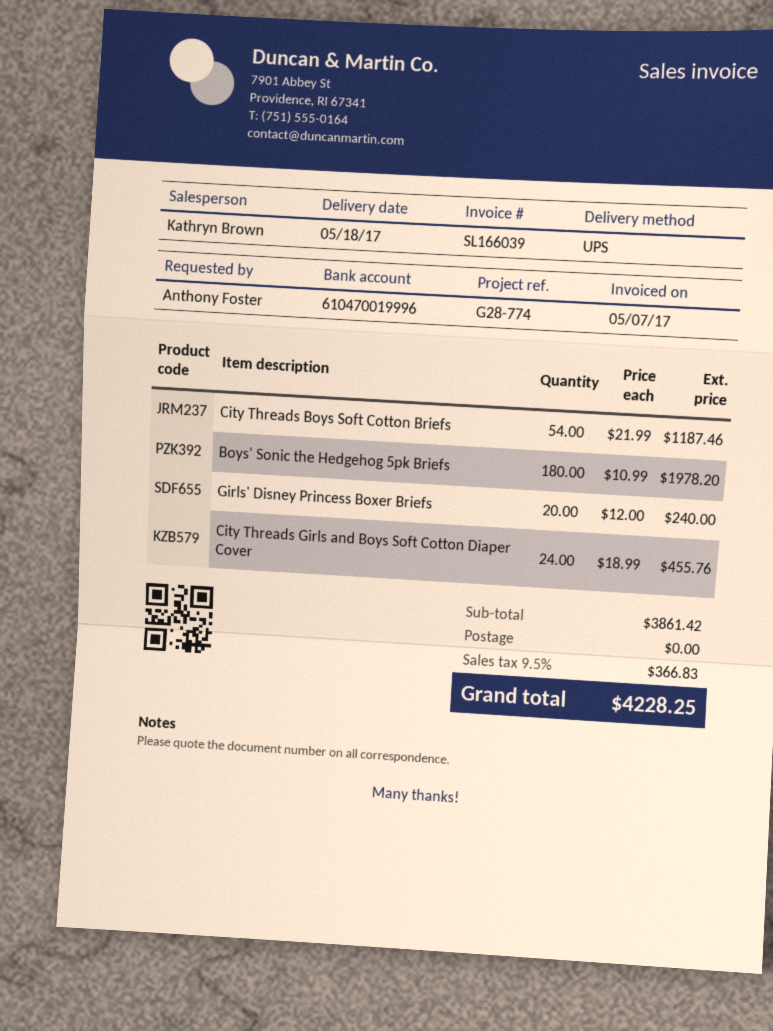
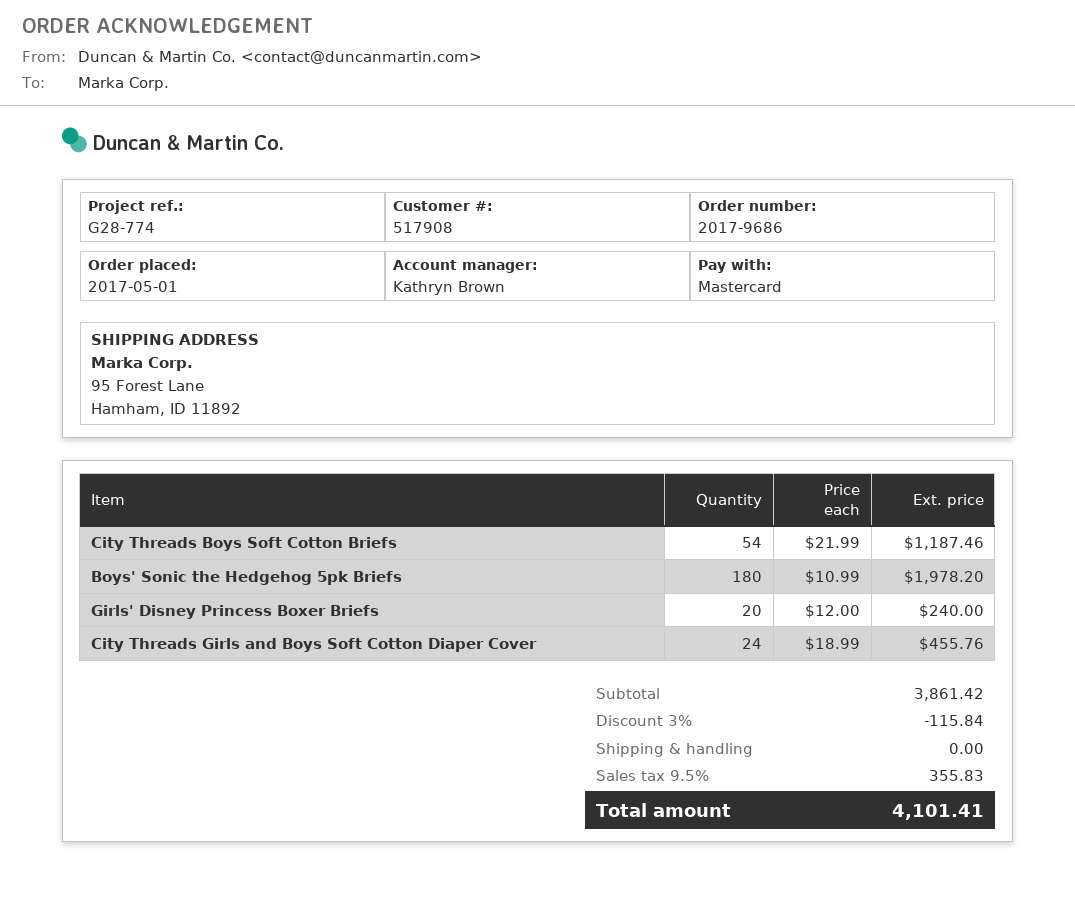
discount: none -> 3% = 115.84
tax: 9.5% = 366.83 -> 9.5% = 355.83
total: 4228.25 -> 4101.41

